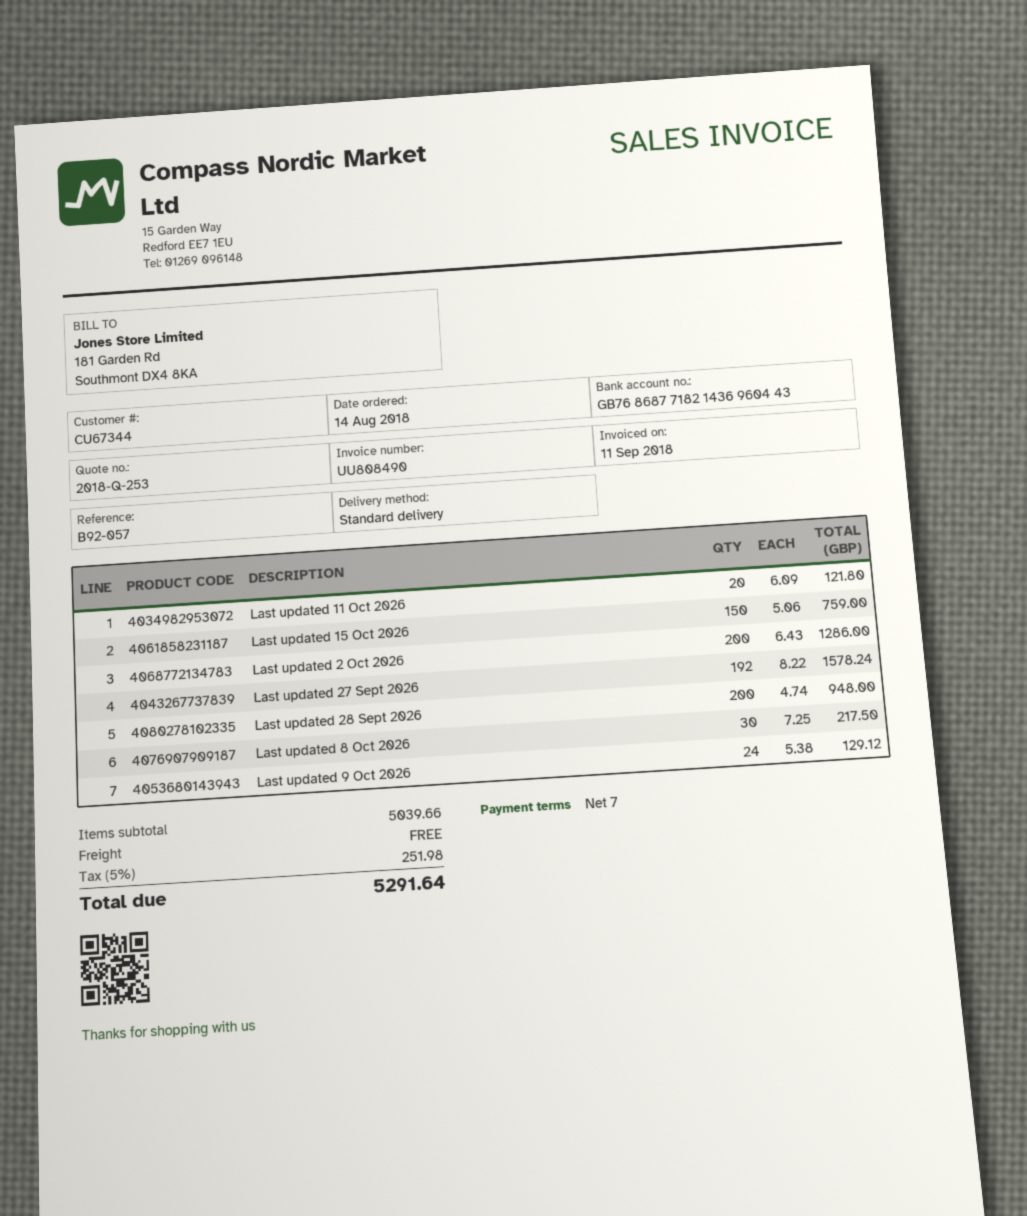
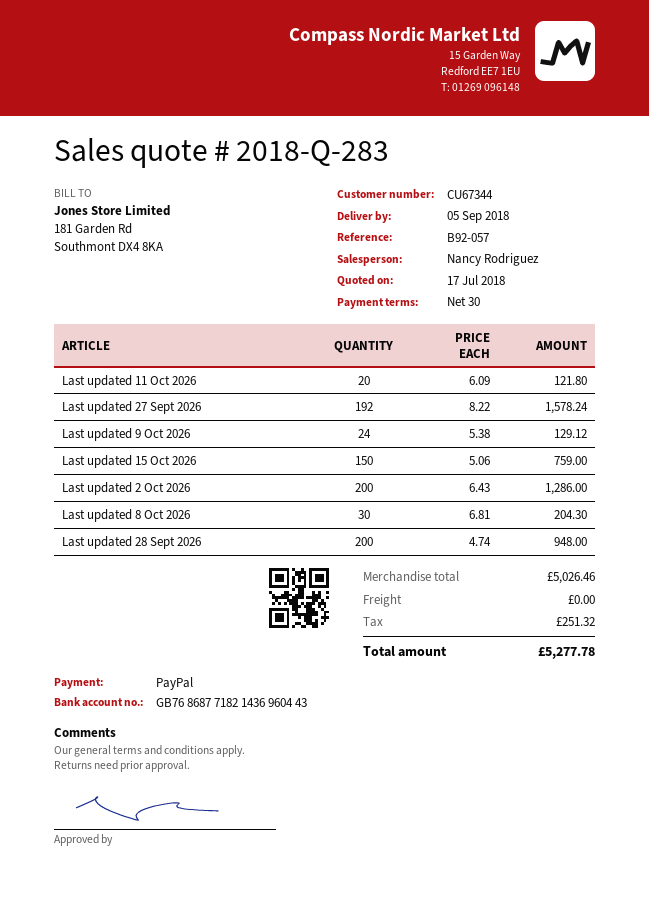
quote number: 2018-Q-253 -> 2018-Q-283
payment terms: 7 days -> 30 days
Last updated 8 Oct 2026: 30 x 7.25 = 217.50 -> 30 x 6.81 = 204.30
subtotal: 5039.66 -> 5026.46
tax: 251.98 -> 251.32
total: 5291.64 -> 5277.78

